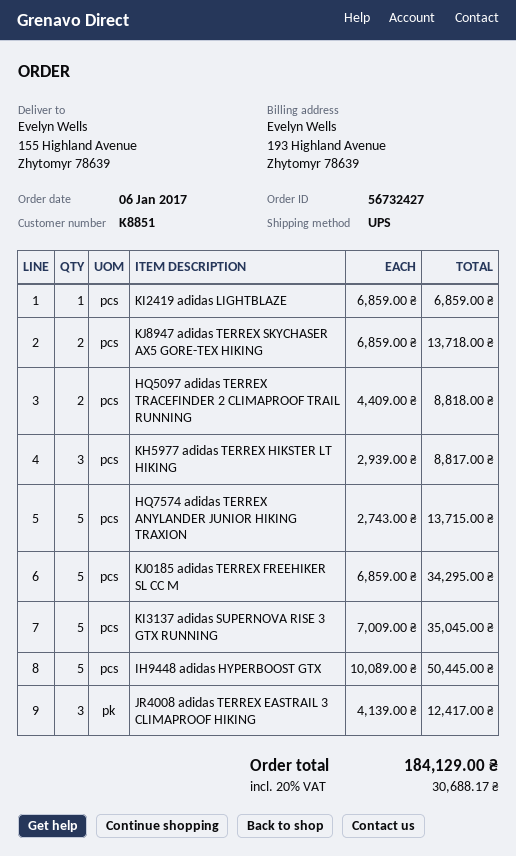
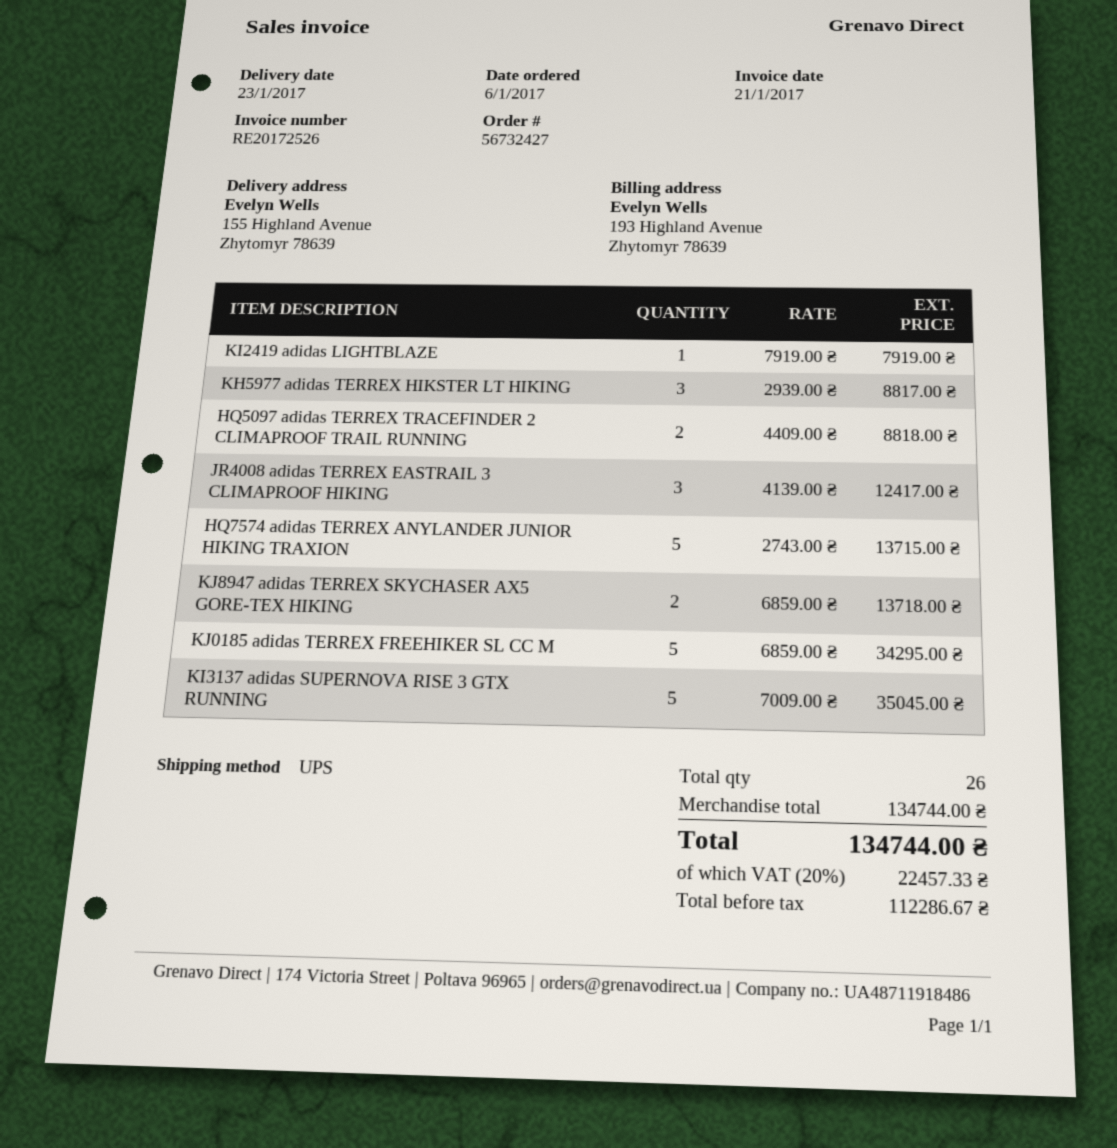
KI2419 adidas LIGHTBLAZE: 1 x 6859.00 = 6859.00 -> 1 x 7919.00 = 7919.00
IH9448 adidas HYPERBOOST GTX: 5 x 10089.00 = 50445.00 -> none
tax: 20% = 30688.17 -> 20% = 22457.33
total: 184129.00 -> 134744.00

